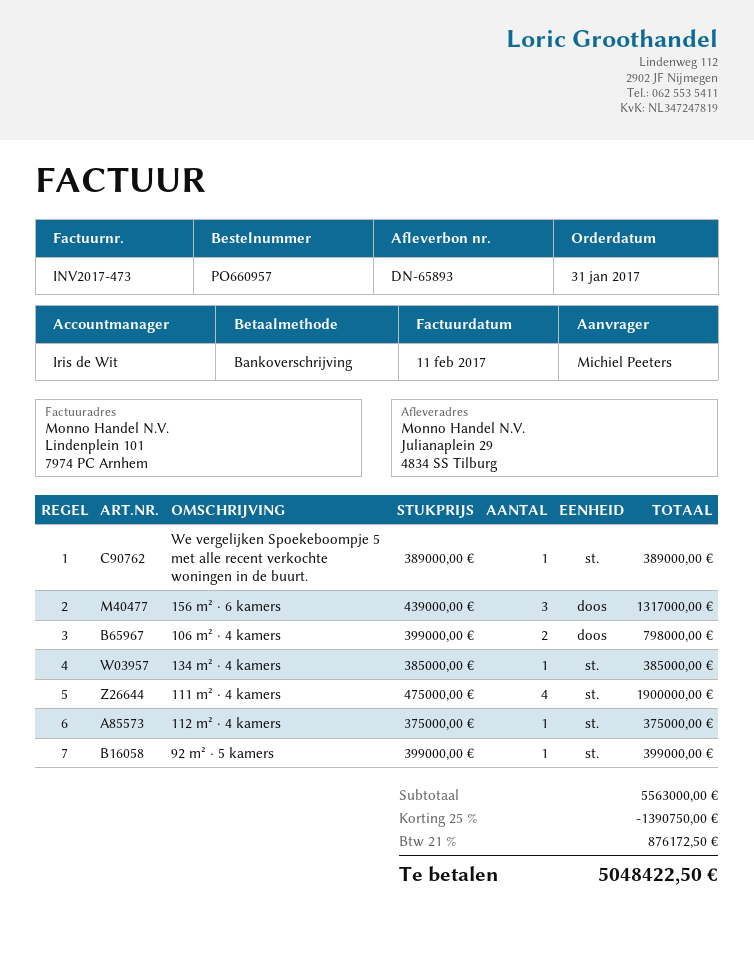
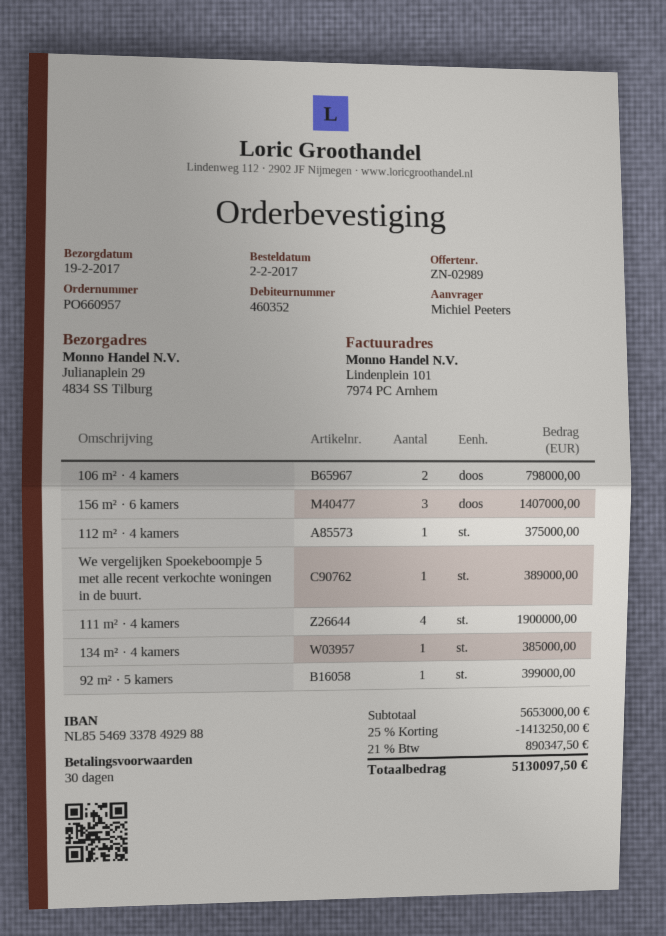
order date: 2017-01-31 -> 2017-02-02
156 m² · 6 kamers: 3 for 1317000.00 -> 3 for 1407000.00
subtotal: 5563000.00 -> 5653000.00
discount: 25% = 1390750.00 -> 25% = 1413250.00
tax: 21% = 876172.50 -> 21% = 890347.50
total: 5048422.50 -> 5130097.50

